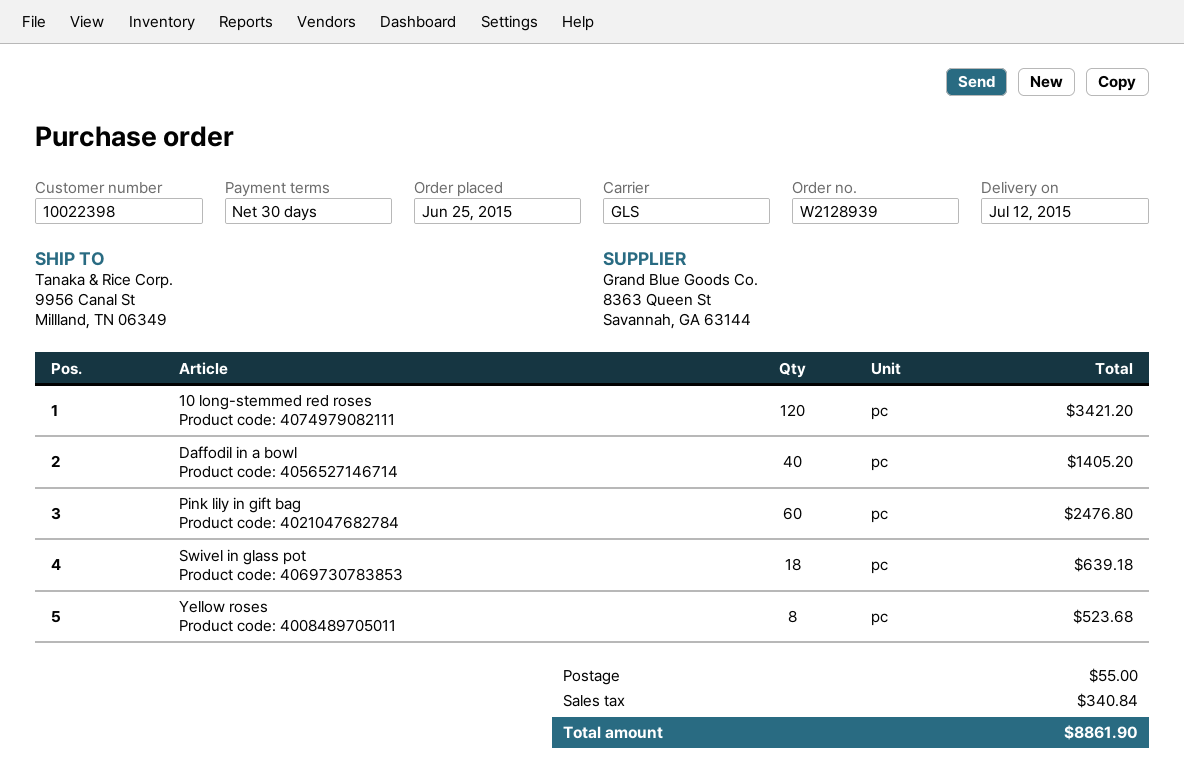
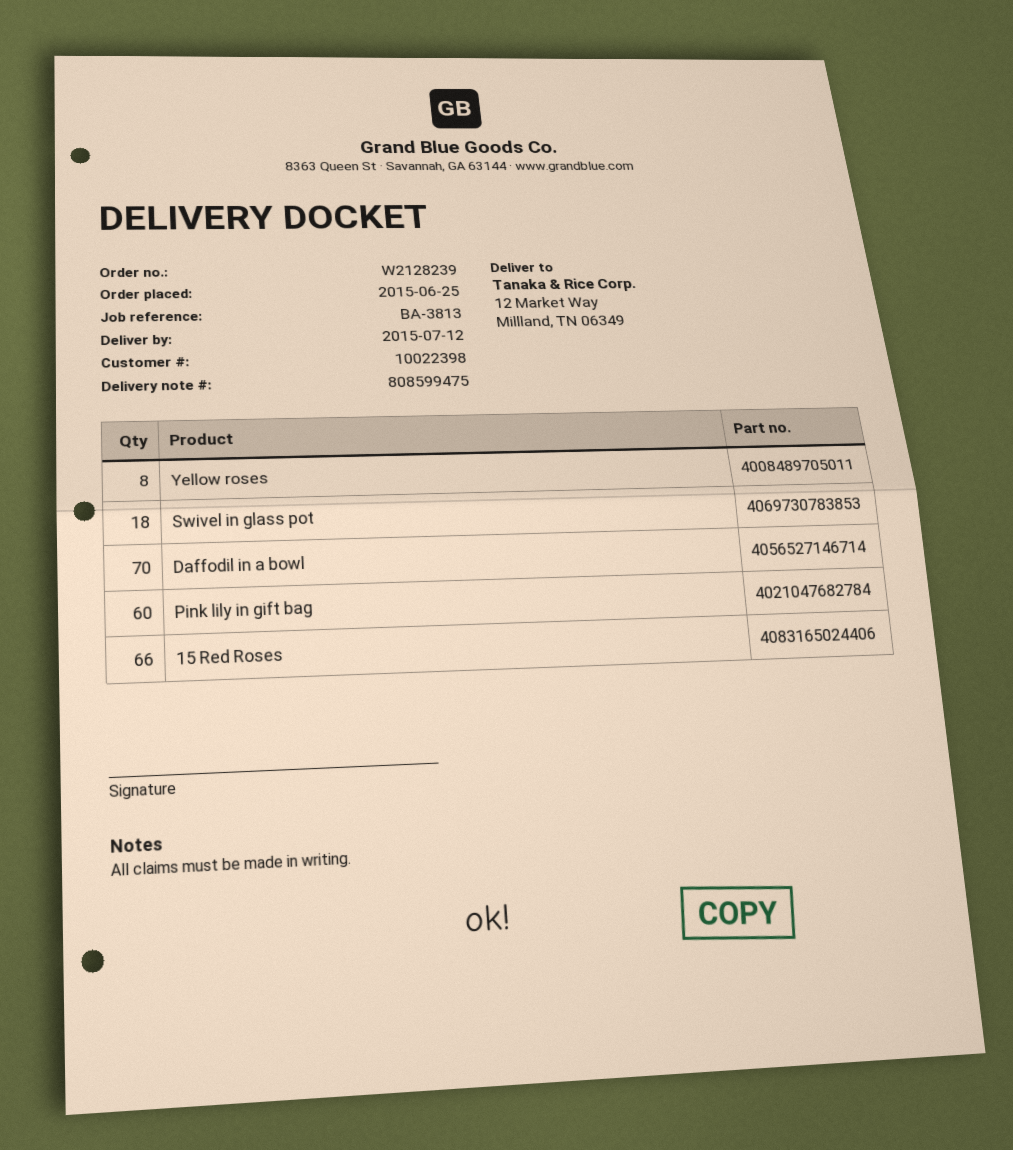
order number: W2128939 -> W2128239
ship to: 9956 Canal St, Millland, TN 06349 -> 12 Market Way, Millland, TN 06349
10 long-stemmed red roses: 120 -> none
Daffodil in a bowl: 40 -> 70
15 Red Roses: none -> 66

